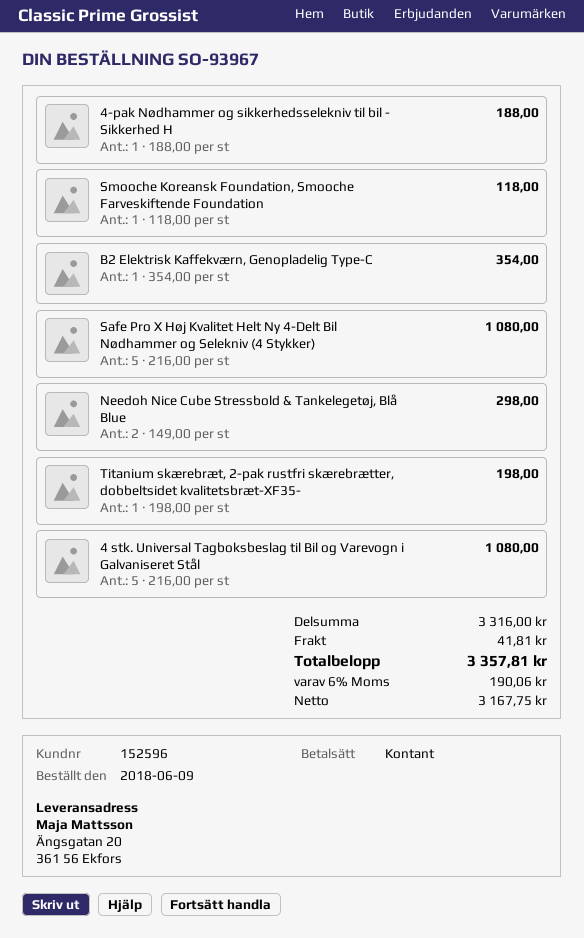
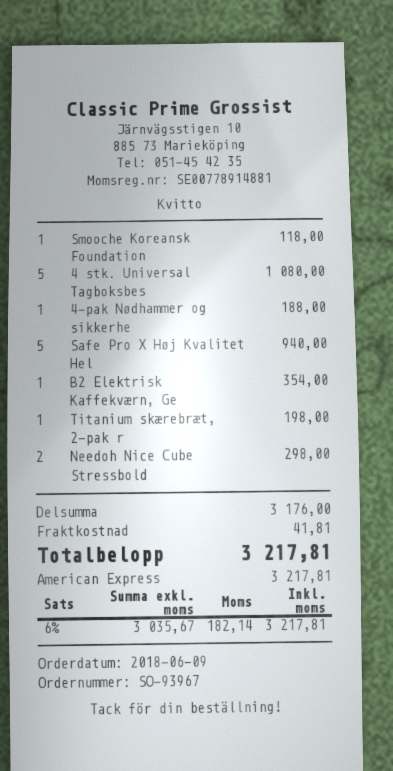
payment method: cash -> American Express
Safe Pro X Høj Kvalitet Helt Ny 4-Delt Bil Nødhammer og Selekniv (4 Stykker): 5 for 1080.00 -> 5 for 940.00
subtotal: 3316.00 -> 3176.00
net: 3167.75 -> 3035.67
tax: 6% = 190.06 -> 6% = 182.14
total: 3357.81 -> 3217.81

